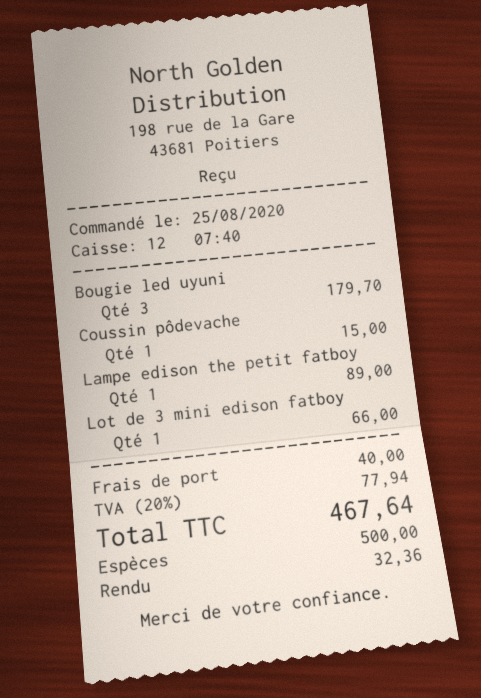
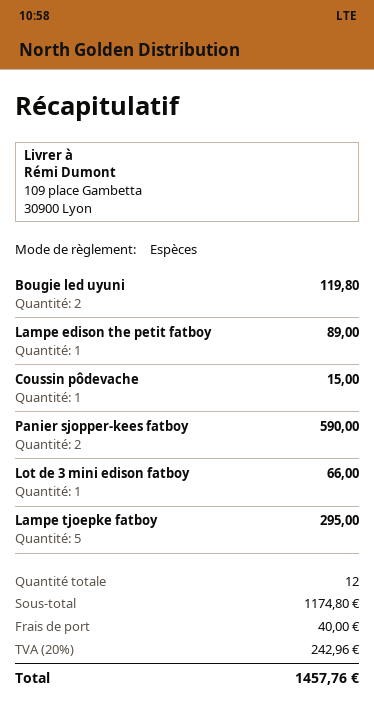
Bougie led uyuni: 3 for 179.70 -> 2 for 119.80
Panier sjopper-kees fatboy: none -> 2 for 590.00
Lampe tjoepke fatboy: none -> 5 for 295.00
tax: 20% = 77.94 -> 20% = 242.96
total: 467.64 -> 1457.76

